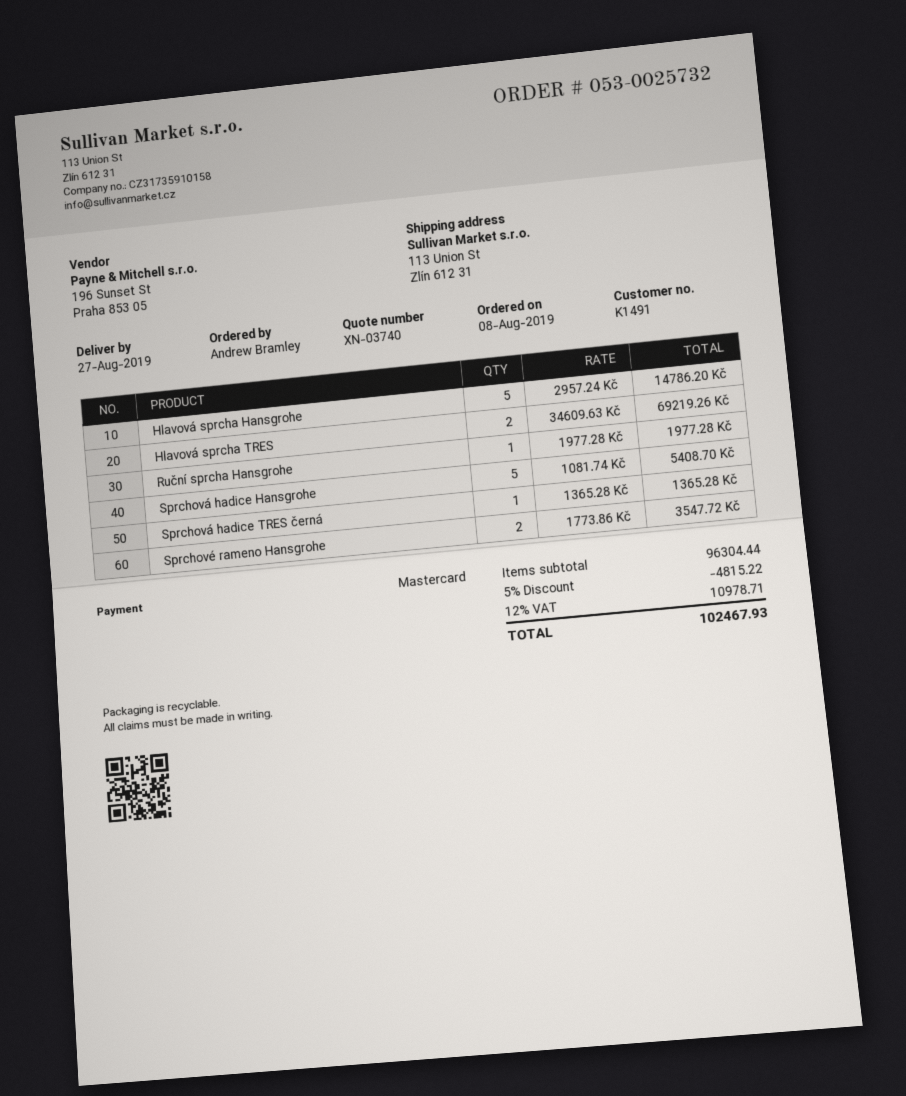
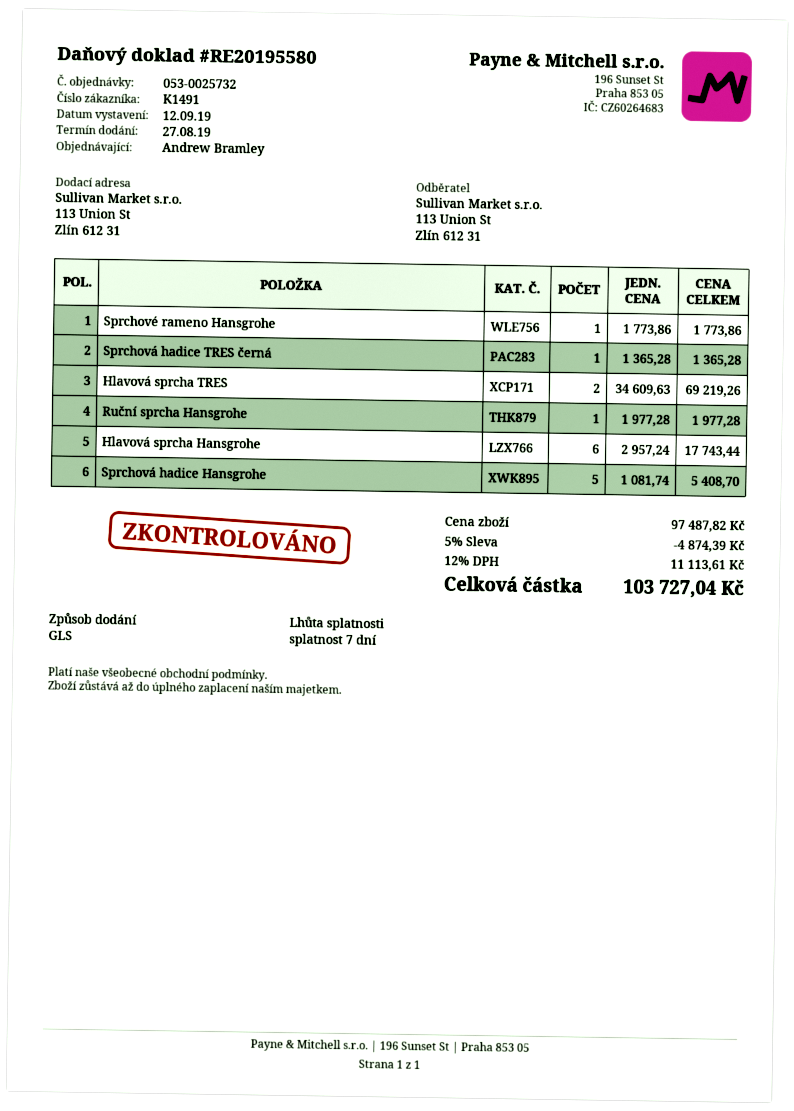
Hlavová sprcha Hansgrohe: 5 x 2957.24 = 14786.20 -> 6 x 2957.24 = 17743.44
Sprchové rameno Hansgrohe: 2 x 1773.86 = 3547.72 -> 1 x 1773.86 = 1773.86
subtotal: 96304.44 -> 97487.82
discount: 5% = 4815.22 -> 5% = 4874.39
tax: 12% = 10978.71 -> 12% = 11113.61
total: 102467.93 -> 103727.04

